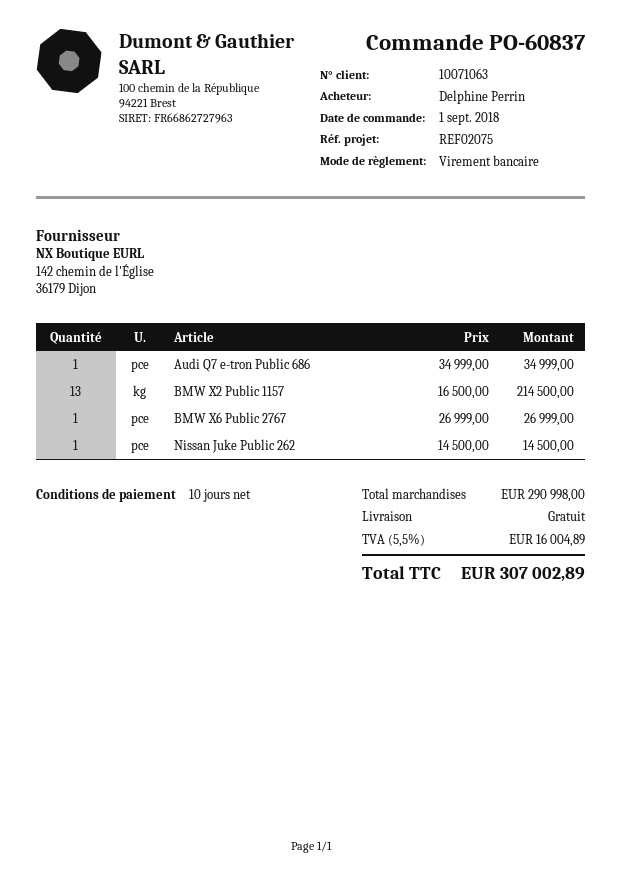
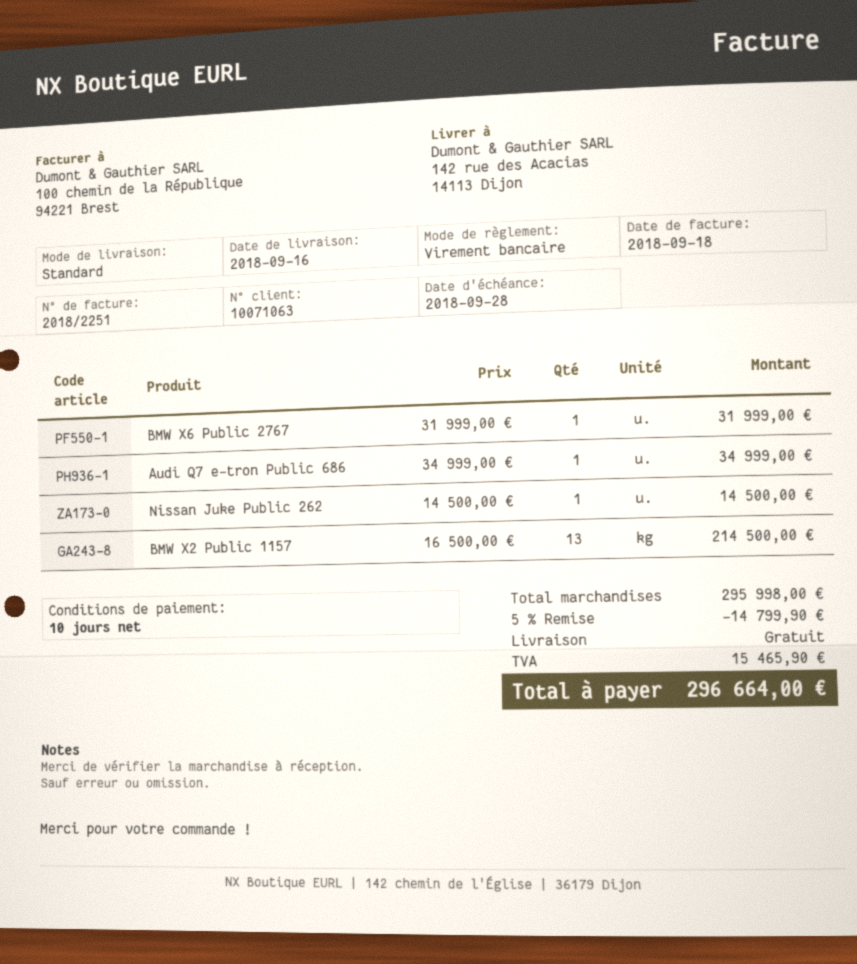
BMW X6 Public 2767: 1 x 26999.00 = 26999.00 -> 1 x 31999.00 = 31999.00
subtotal: 290998.00 -> 295998.00
discount: none -> 5% = 14799.90
tax: 16004.89 -> 15465.90
total: 307002.89 -> 296664.00

